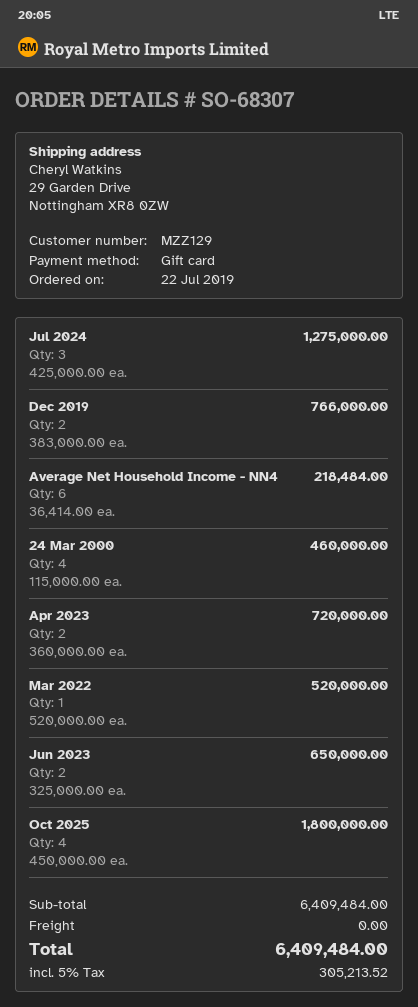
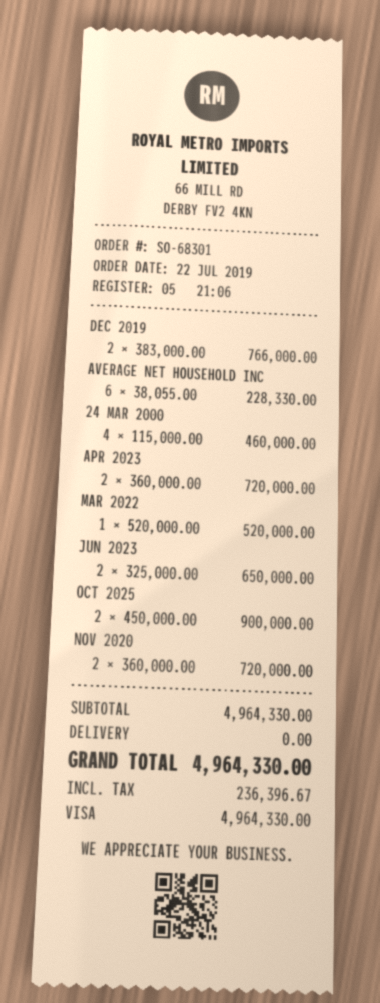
order number: SO-68307 -> SO-68301
payment method: gift card -> Visa
Jul 2024: 3 x 425000.00 = 1275000.00 -> none
Average Net Household Income - NN4: 6 x 36414.00 = 218484.00 -> 6 x 38055.00 = 228330.00
Oct 2025: 4 x 450000.00 = 1800000.00 -> 2 x 450000.00 = 900000.00
NOV 2020: none -> 2 x 360000.00 = 720000.00
subtotal: 6409484.00 -> 4964330.00
tax: 305213.52 -> 236396.67
total: 6409484.00 -> 4964330.00

